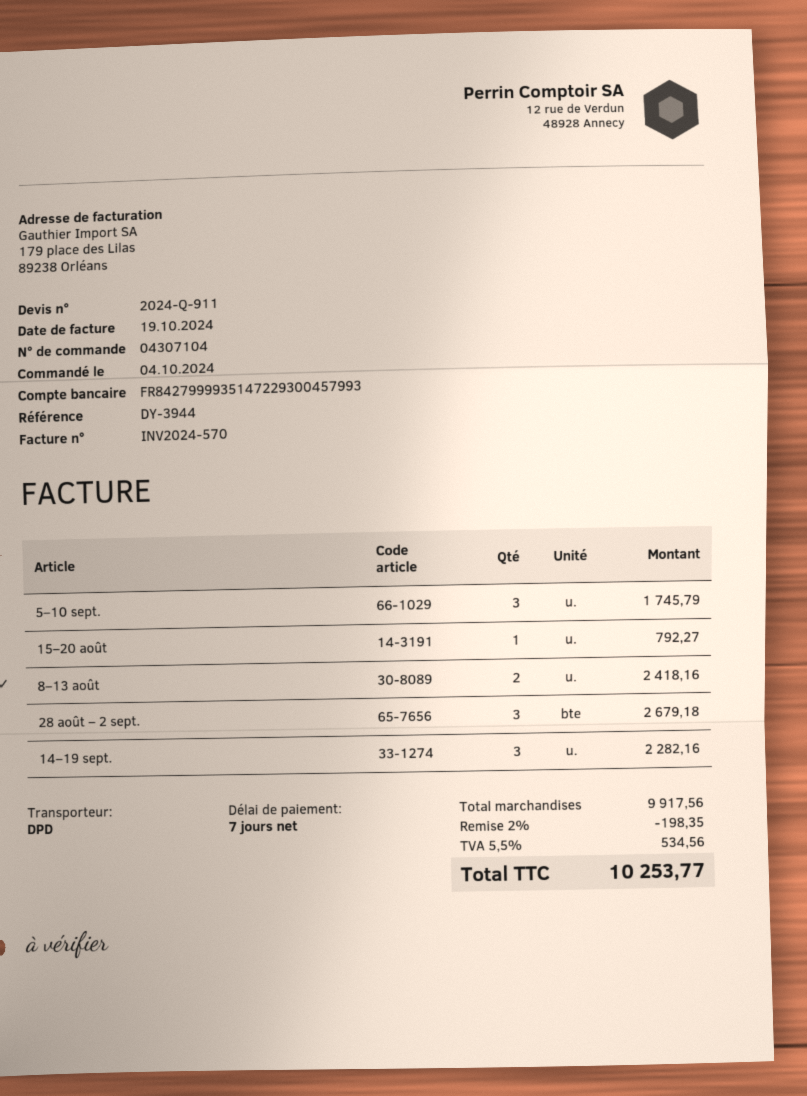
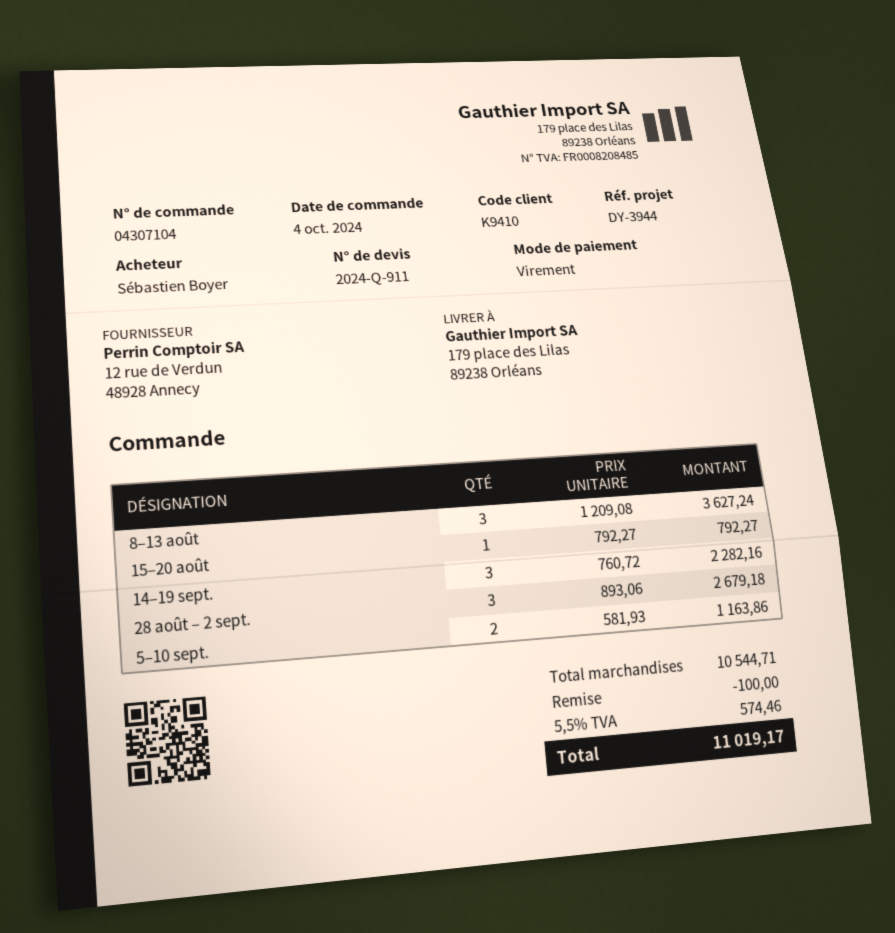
5–10 sept.: 3 for 1745.79 -> 2 for 1163.86
8–13 août: 2 for 2418.16 -> 3 for 3627.24
subtotal: 9917.56 -> 10544.71
discount: 198.35 -> 100.00
tax: 5.5% = 534.56 -> 5.5% = 574.46
total: 10253.77 -> 11019.17

